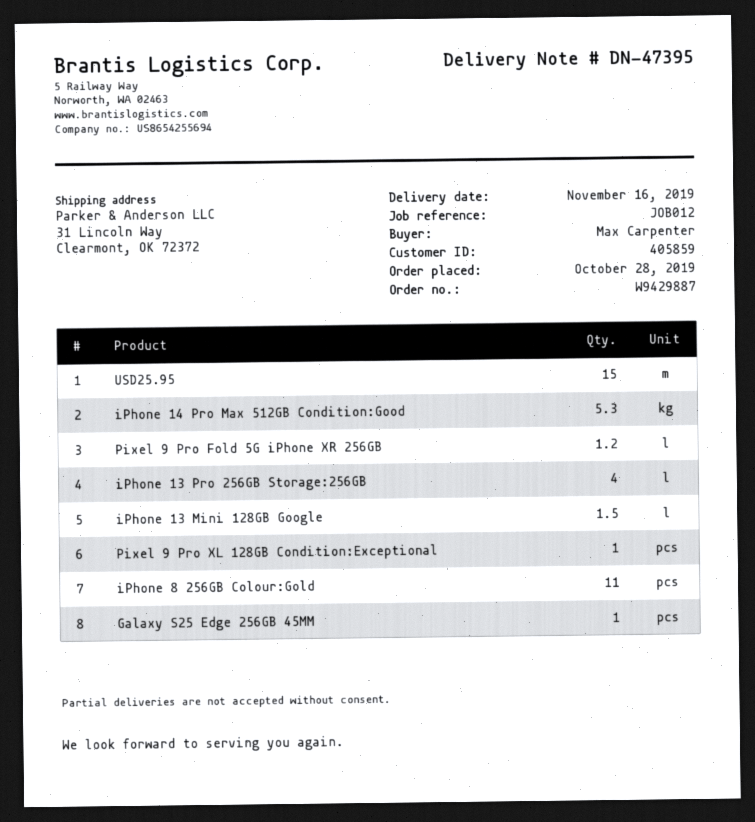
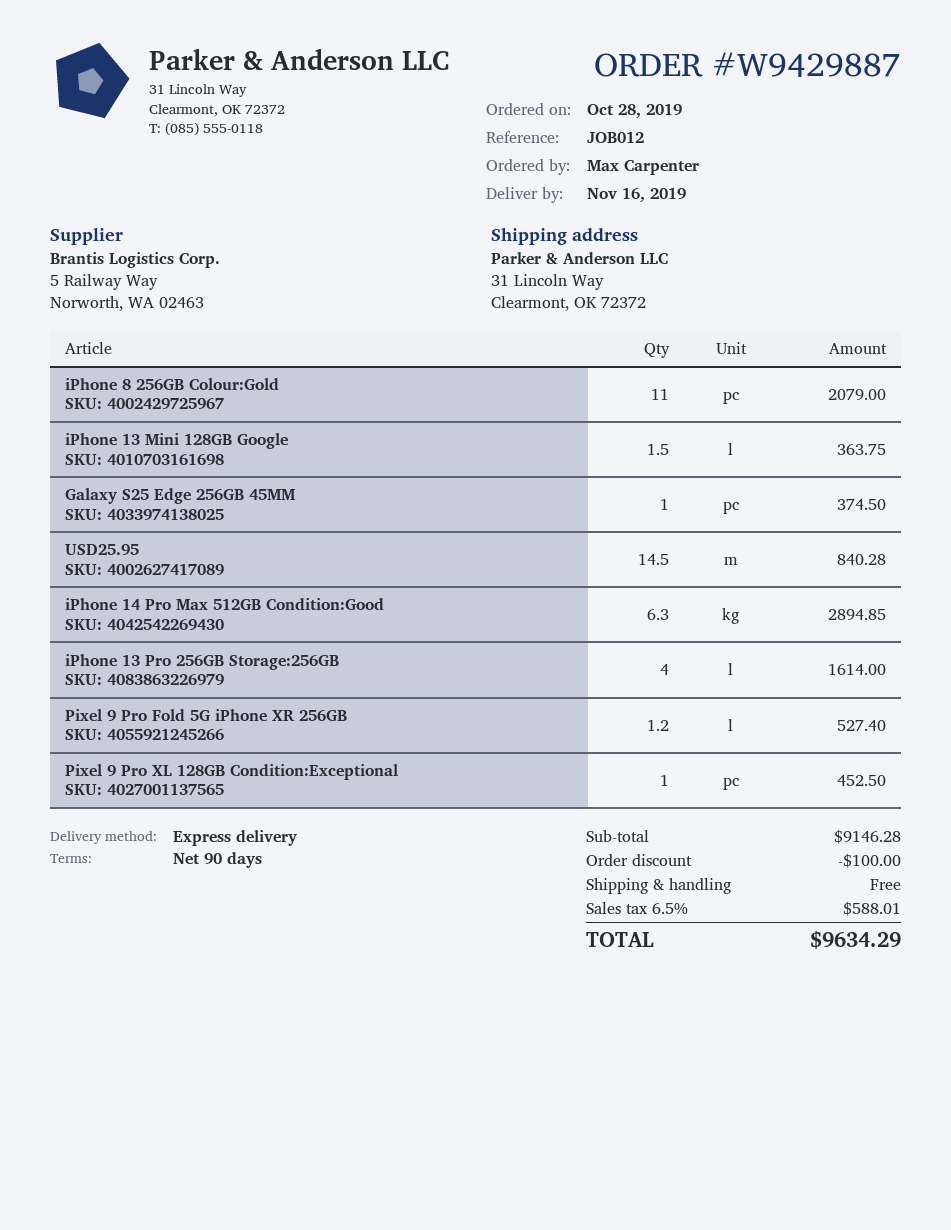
USD25.95: 15 -> 14.5
iPhone 14 Pro Max 512GB Condition:Good: 5.3 -> 6.3

